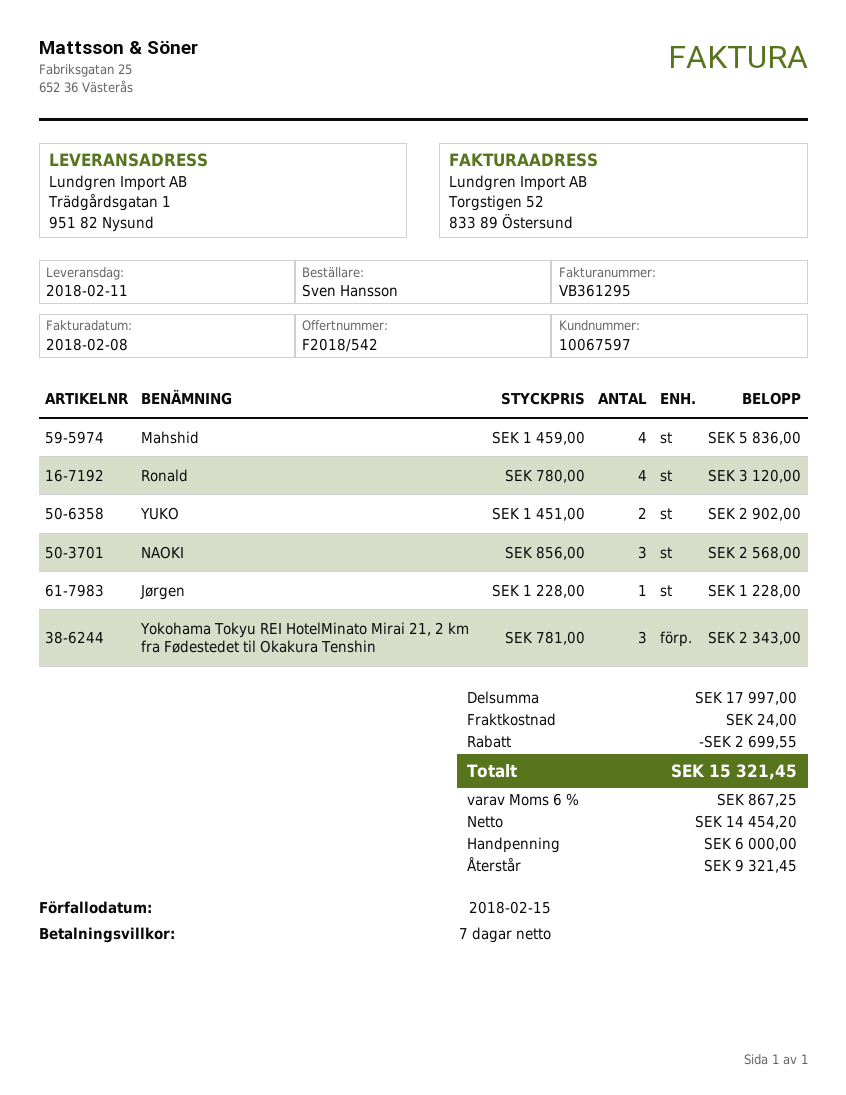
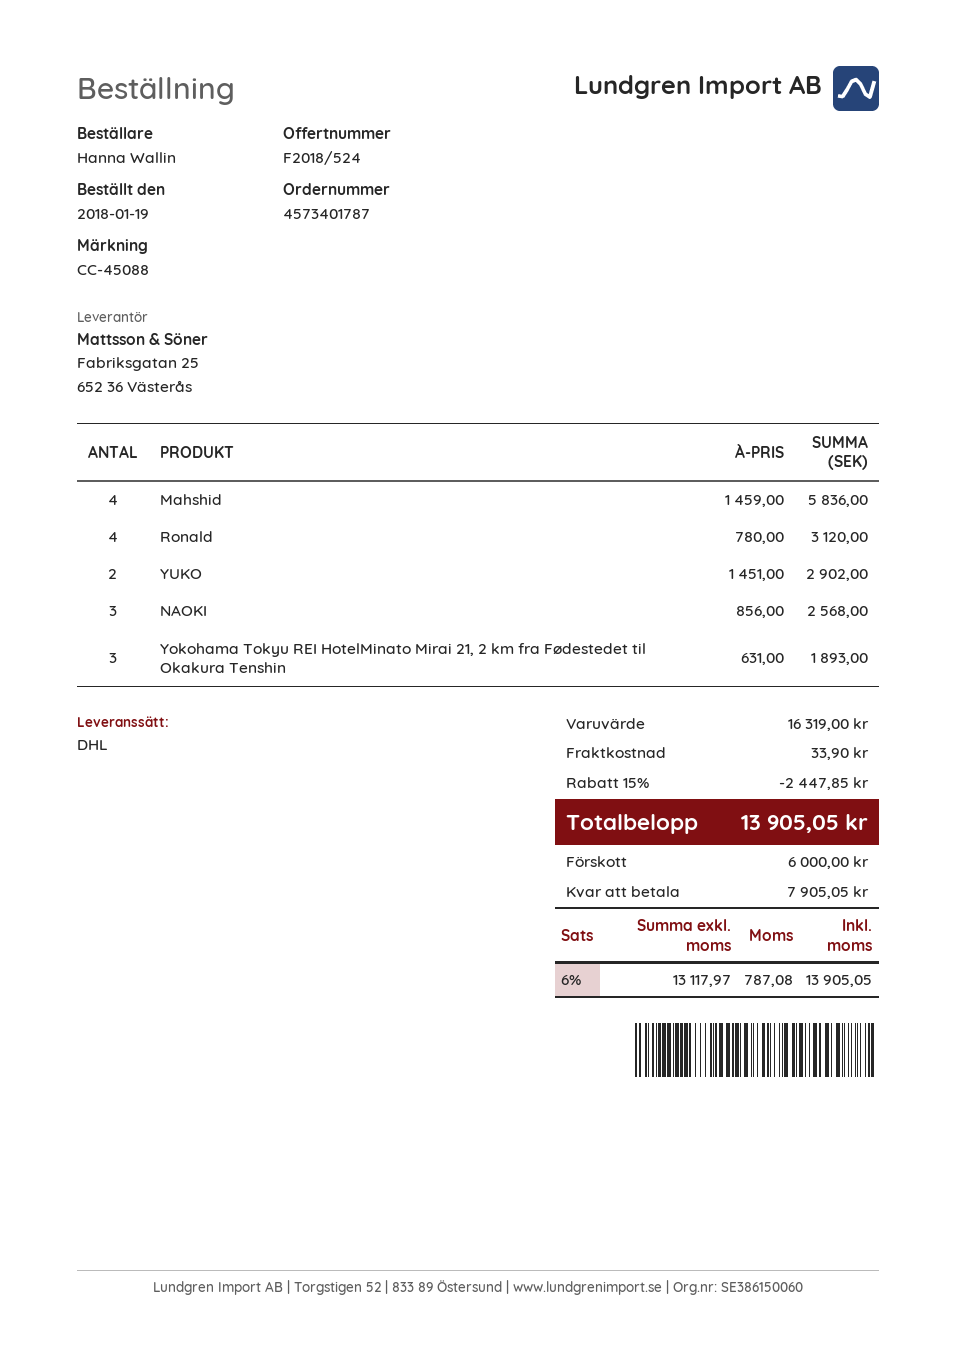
quote number: F2018/542 -> F2018/524
ordered by: Sven Hansson -> Hanna Wallin
Jørgen: 1 x 1228.00 = 1228.00 -> none
Yokohama Tokyu REI HotelMinato Mirai 21, 2 km fra Fødestedet til Okakura Tenshin: 3 x 781.00 = 2343.00 -> 3 x 631.00 = 1893.00
subtotal: 17997.00 -> 16319.00
discount: 2699.55 -> 2447.85
shipping: 24.00 -> 33.90
net: 14454.20 -> 13117.97
tax: 6% = 867.25 -> 6% = 787.08
total: 15321.45 -> 13905.05
balance: 9321.45 -> 7905.05

